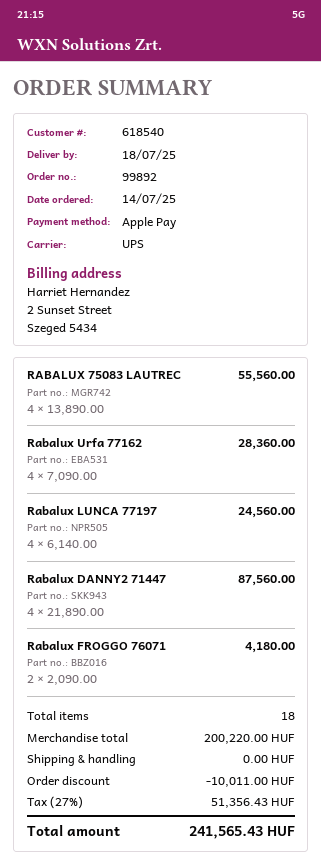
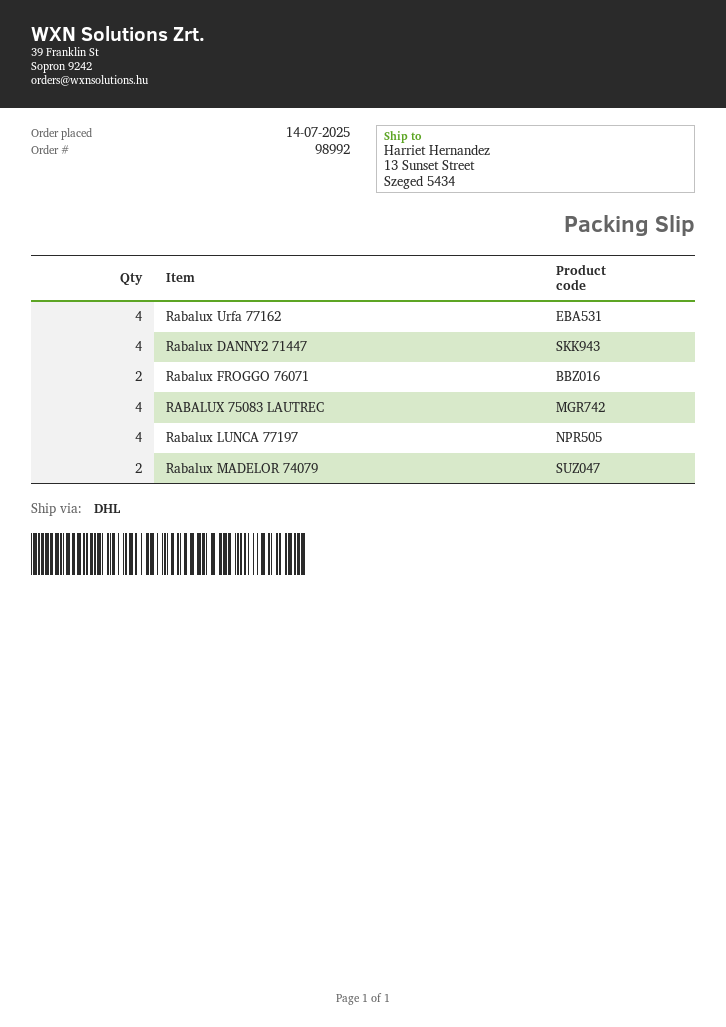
order number: 99892 -> 98992
shipping method: UPS -> DHL
Rabalux MADELOR 74079: none -> 2

